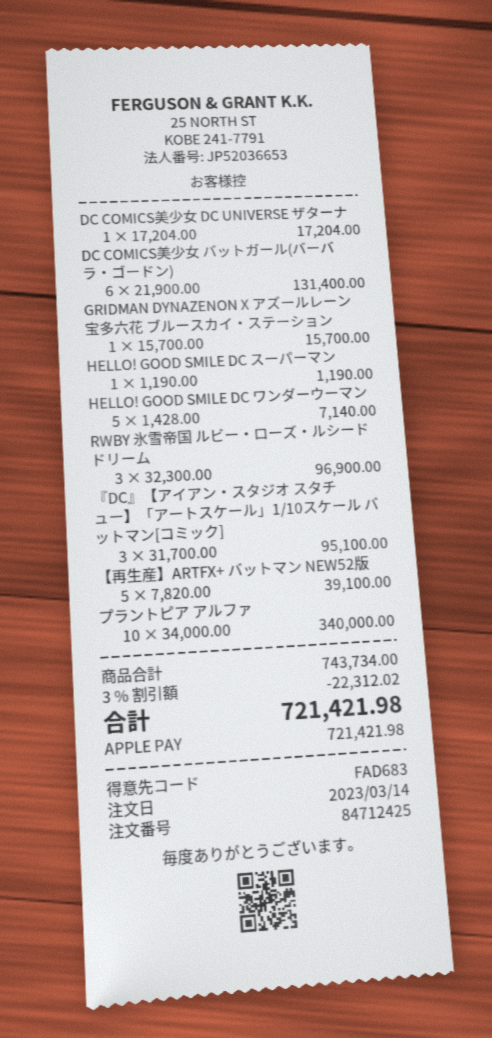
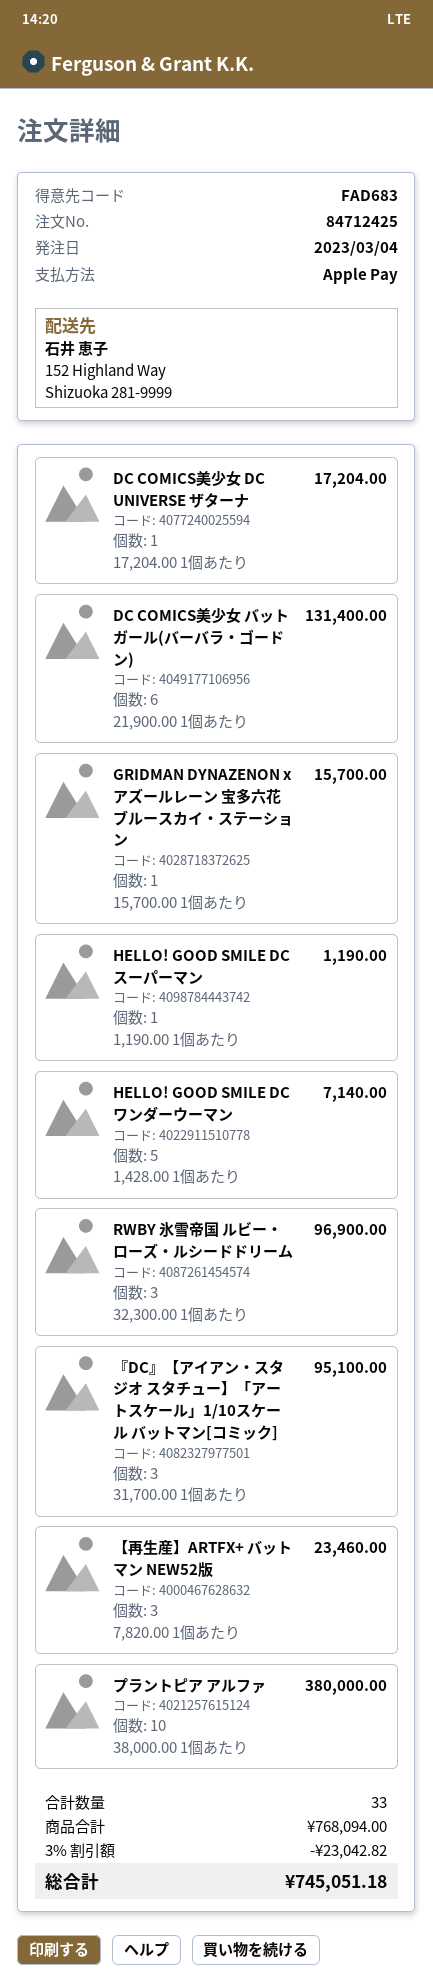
order date: 2023-03-14 -> 2023-03-04
【再生産】ARTFX+ バットマン NEW52版: 5 x 7820.00 = 39100.00 -> 3 x 7820.00 = 23460.00
プラントピア アルファ: 10 x 34000.00 = 340000.00 -> 10 x 38000.00 = 380000.00
subtotal: 743734.00 -> 768094.00
discount: 3% = 22312.02 -> 3% = 23042.82
total: 721421.98 -> 745051.18

